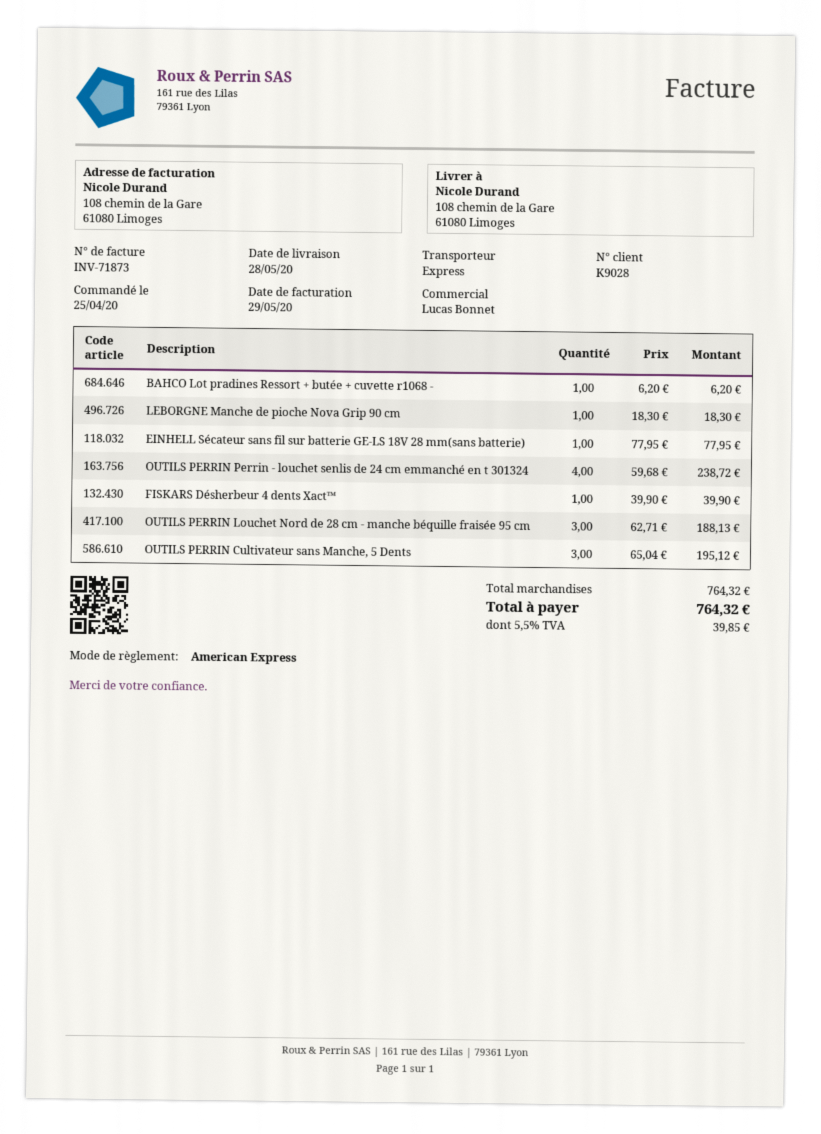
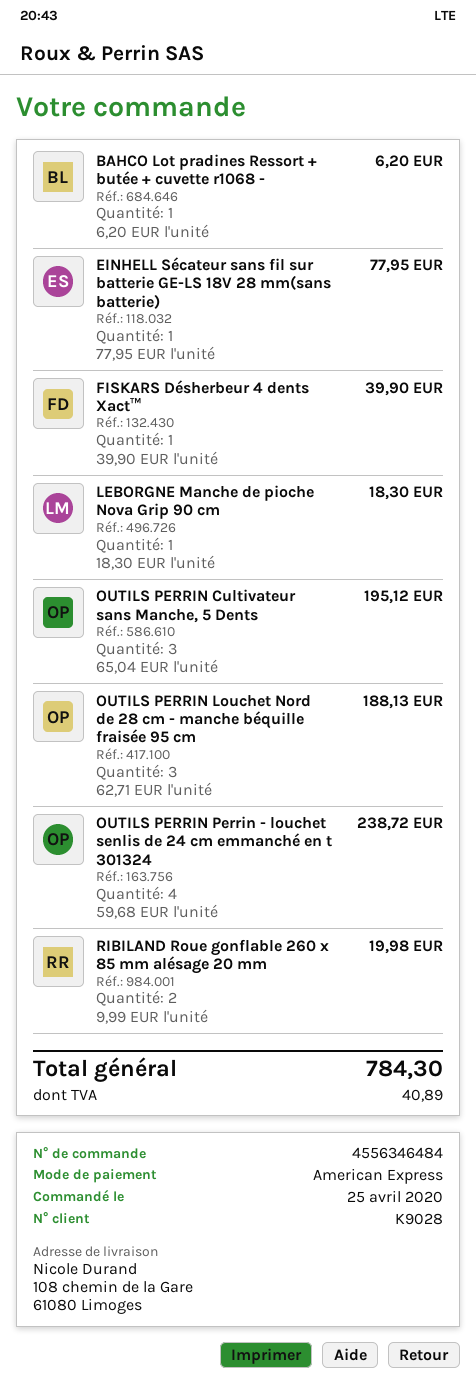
RIBILAND Roue gonflable 260 x 85 mm alésage 20 mm: none -> 2 x 9.99 = 19.98
tax: 39.85 -> 40.89
total: 764.32 -> 784.30

